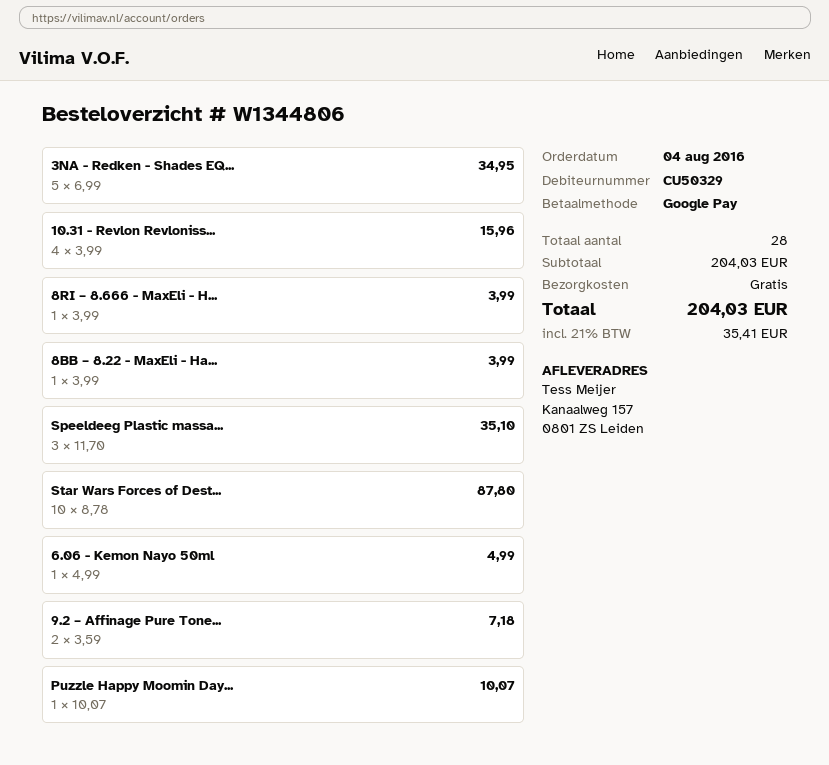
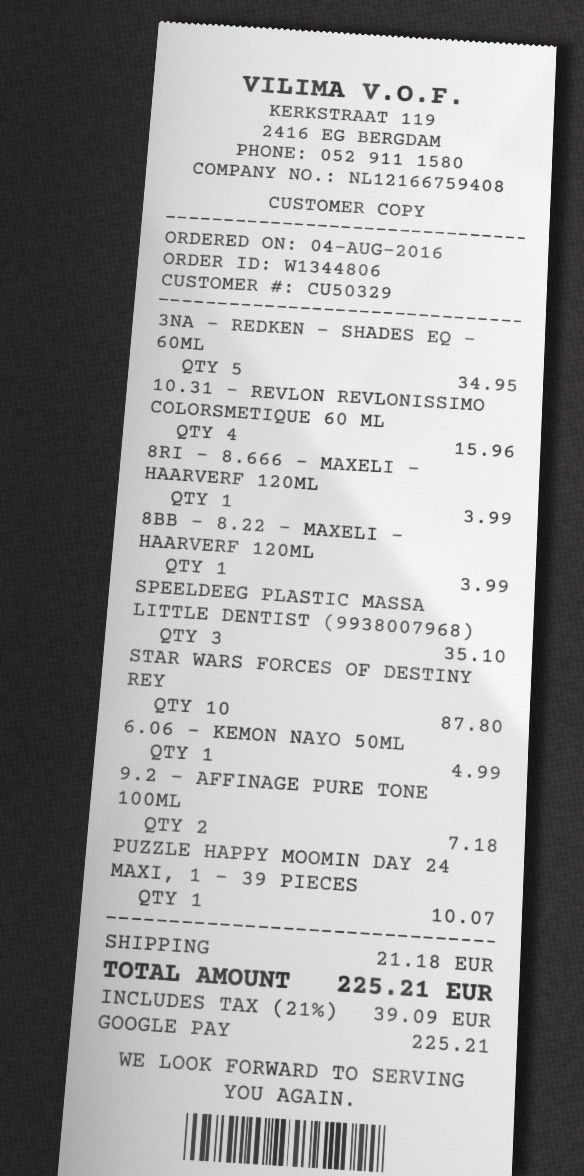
shipping: 0.00 -> 21.18
tax: 21% = 35.41 -> 21% = 39.09
total: 204.03 -> 225.21

